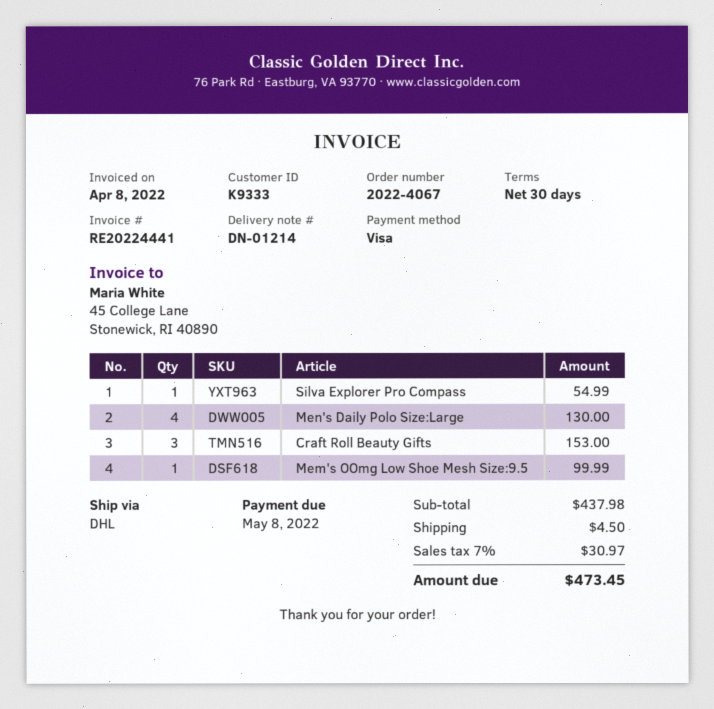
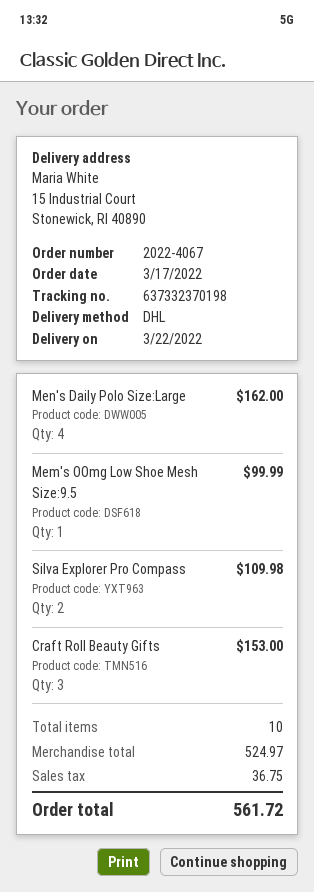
Silva Explorer Pro Compass: 1 for 54.99 -> 2 for 109.98
Men's Daily Polo Size:Large: 4 for 130.00 -> 4 for 162.00
subtotal: 437.98 -> 524.97
shipping: 4.50 -> none
tax: 30.97 -> 36.75
total: 473.45 -> 561.72

